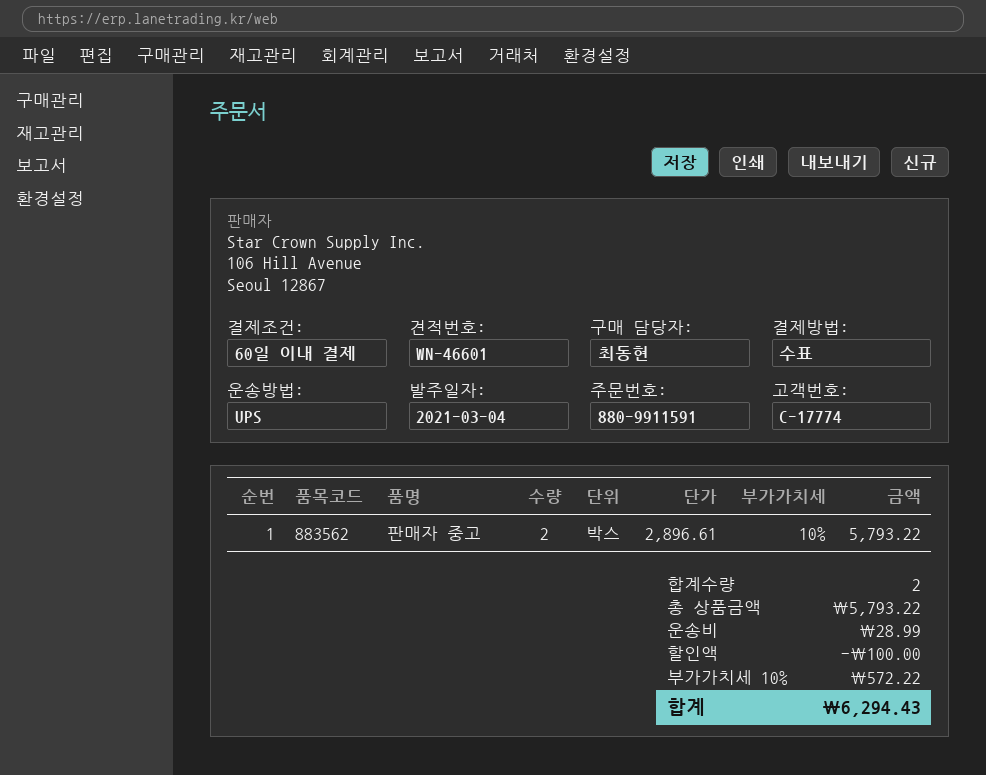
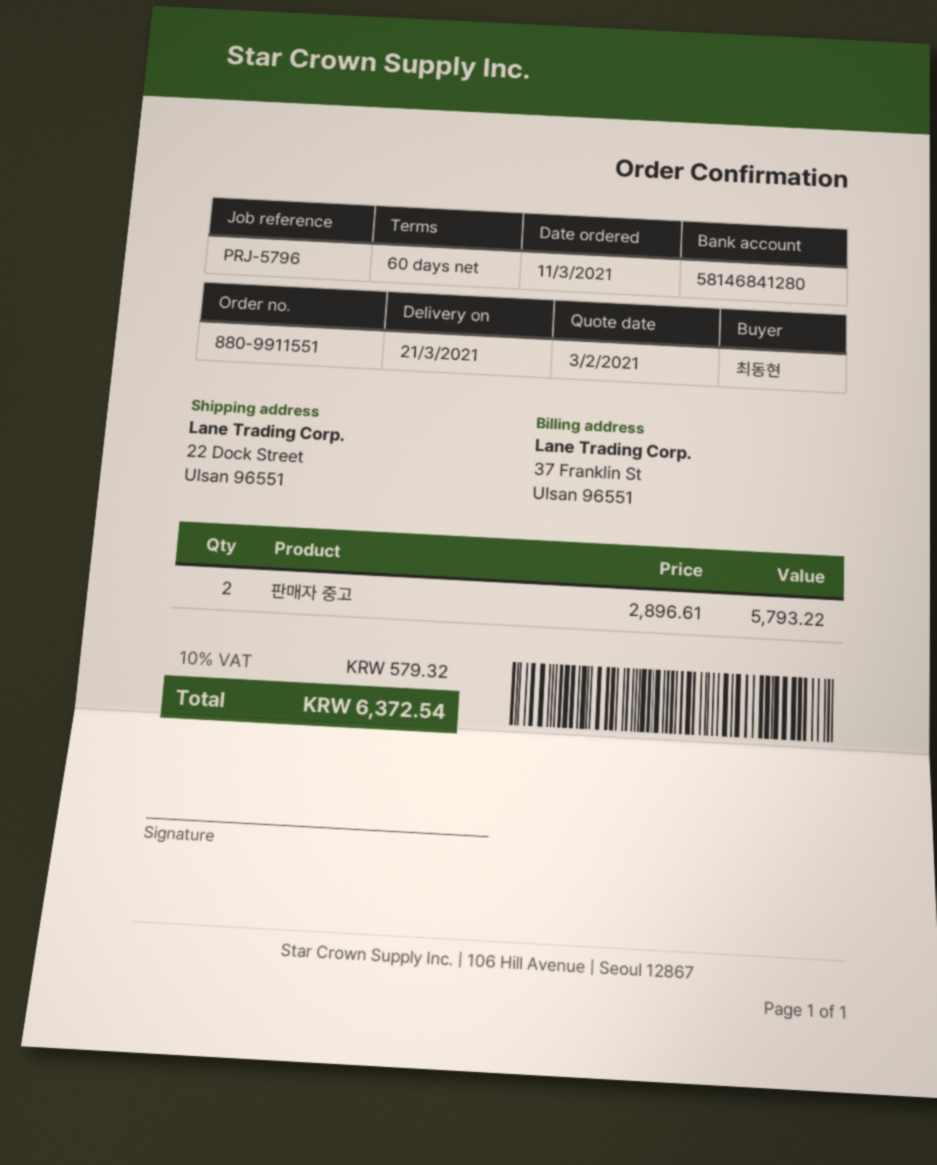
order number: 880-9911591 -> 880-9911551
order date: 2021-03-04 -> 2021-03-11
discount: 100.00 -> none
shipping: 28.99 -> none
tax: 10% = 572.22 -> 10% = 579.32
total: 6294.43 -> 6372.54

